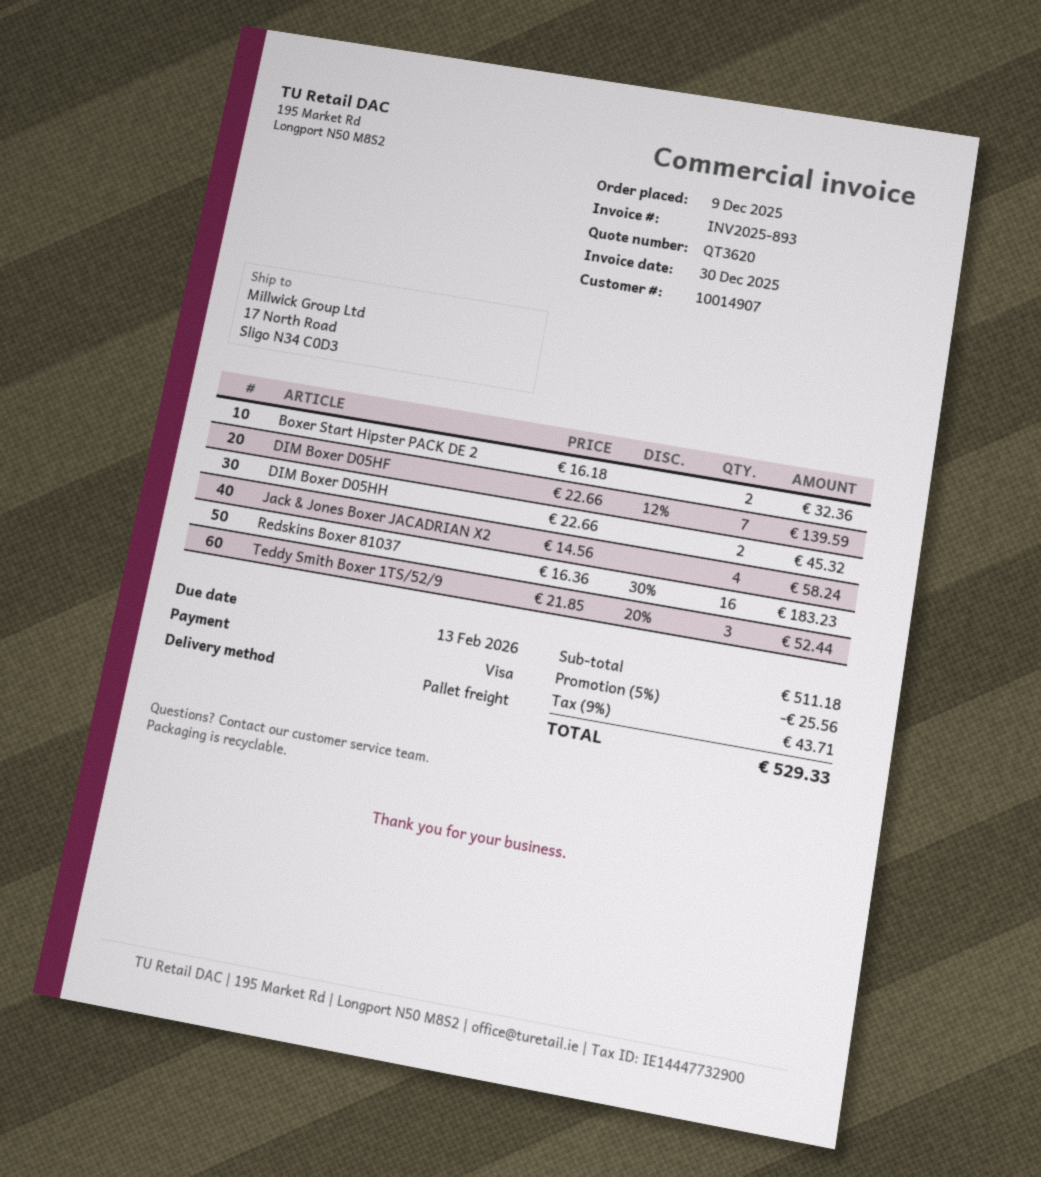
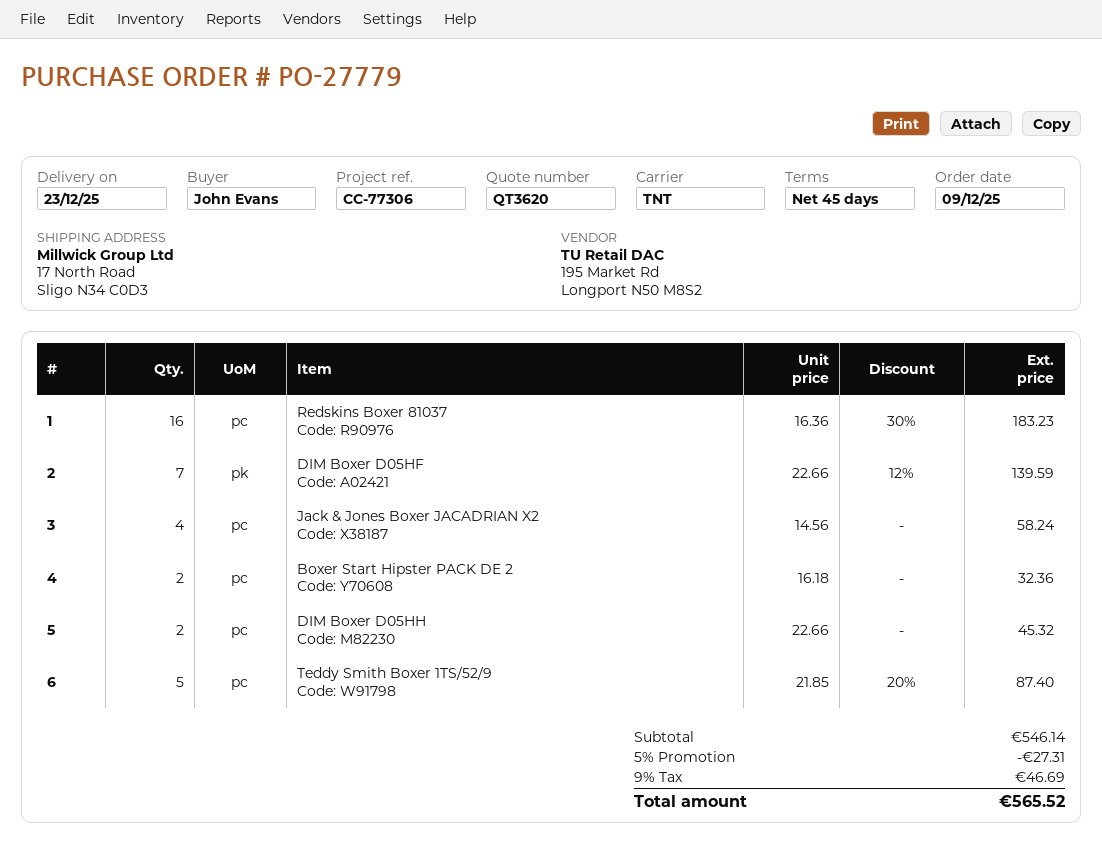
shipping method: pallet freight -> TNT
Teddy Smith Boxer 1TS/52/9: 3 x 21.85 - 20% = 52.44 -> 5 x 21.85 - 20% = 87.40
subtotal: 511.18 -> 546.14
discount: 5% = 25.56 -> 5% = 27.31
tax: 9% = 43.71 -> 9% = 46.69
total: 529.33 -> 565.52

